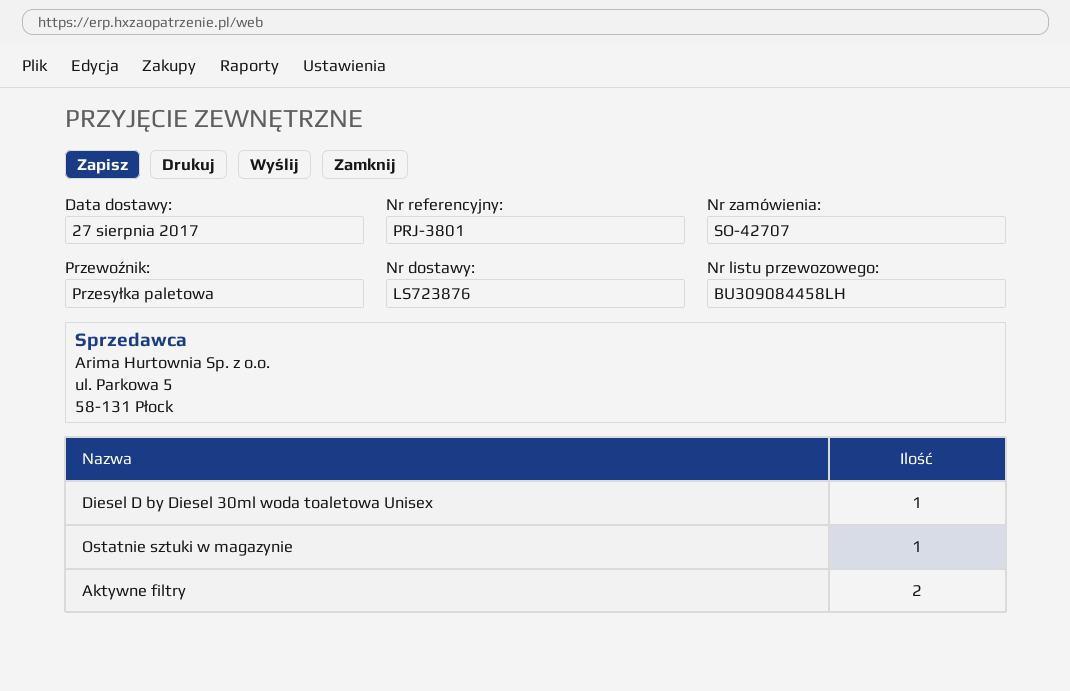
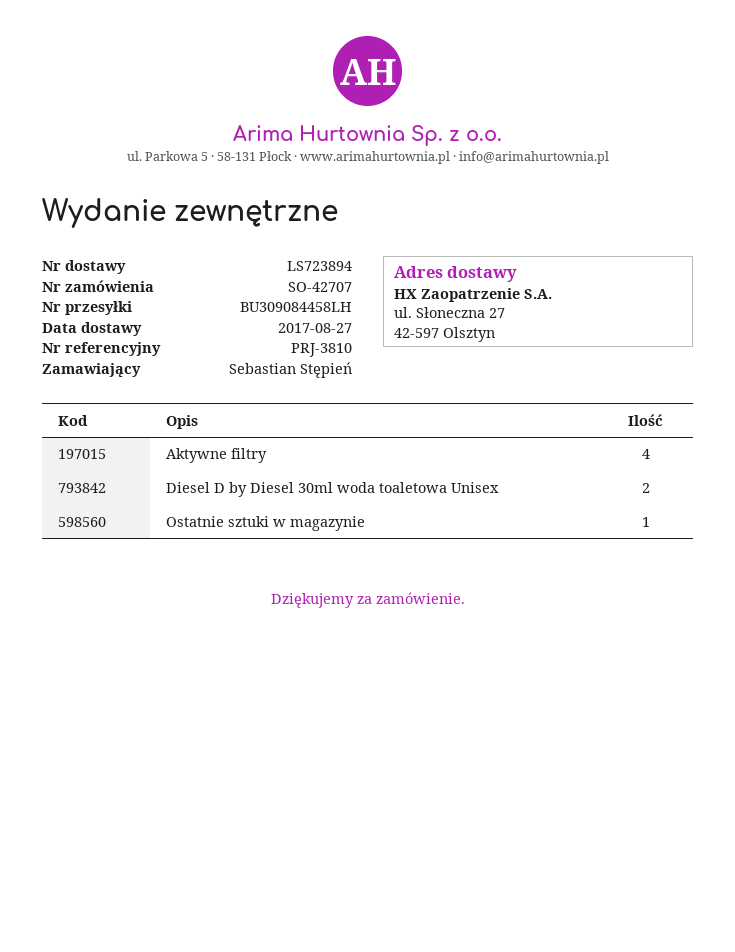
delivery note number: LS723876 -> LS723894
reference: PRJ-3801 -> PRJ-3810
Diesel D by Diesel 30ml woda toaletowa Unisex: 1 -> 2
Aktywne filtry: 2 -> 4

